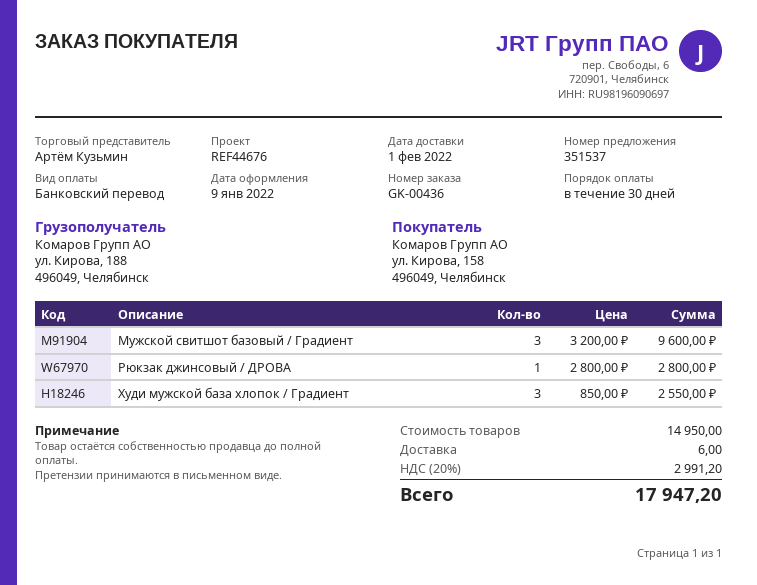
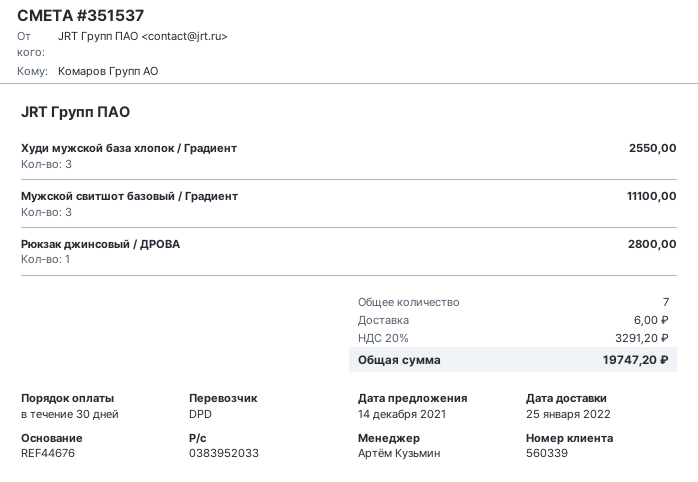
delivery date: 2022-02-01 -> 2022-01-25
Мужской свитшот базовый / Градиент: 3 for 9600.00 -> 3 for 11100.00
tax: 20% = 2991.20 -> 20% = 3291.20
total: 17947.20 -> 19747.20

